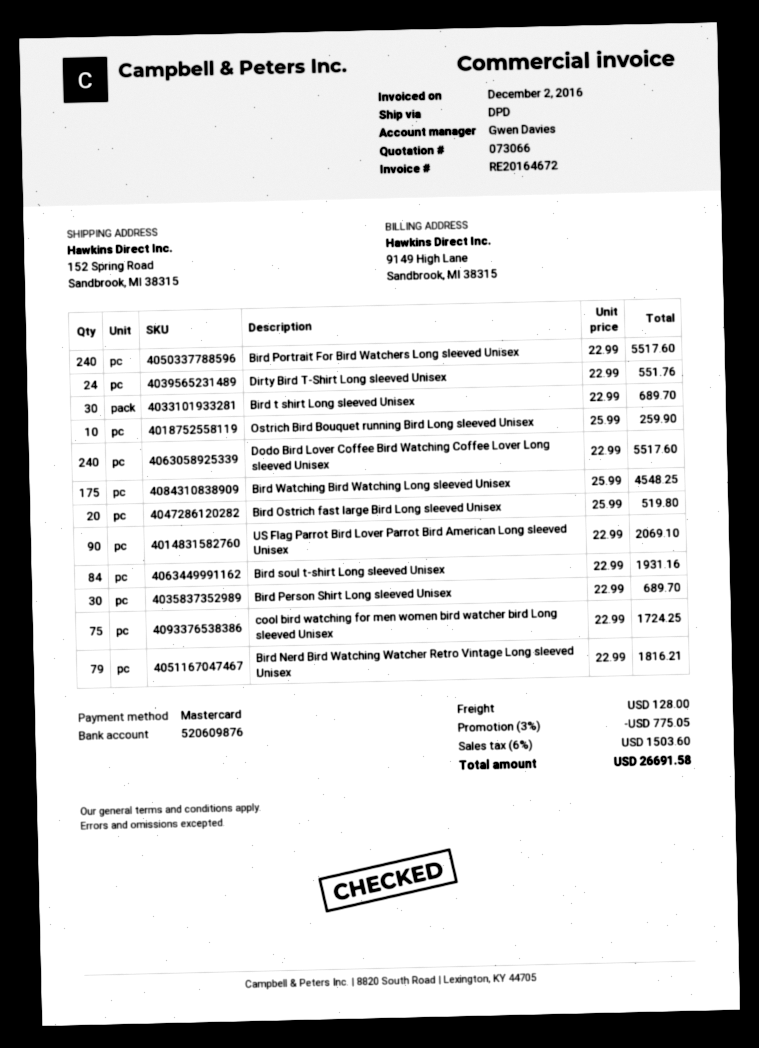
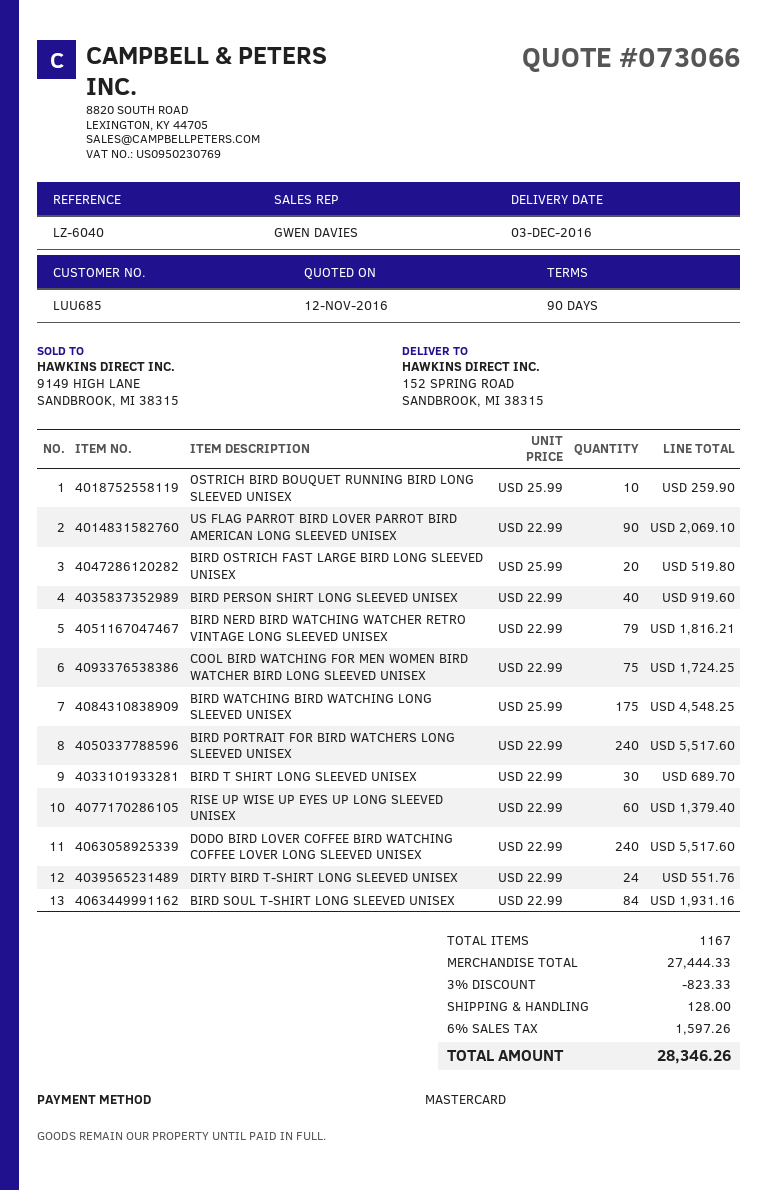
Bird Person Shirt Long sleeved Unisex: 30 x 22.99 = 689.70 -> 40 x 22.99 = 919.60
RISE UP WISE UP EYES UP LONG SLEEVED UNISEX: none -> 60 x 22.99 = 1379.40
discount: 3% = 775.05 -> 3% = 823.33
tax: 6% = 1503.60 -> 6% = 1597.26
total: 26691.58 -> 28346.26

